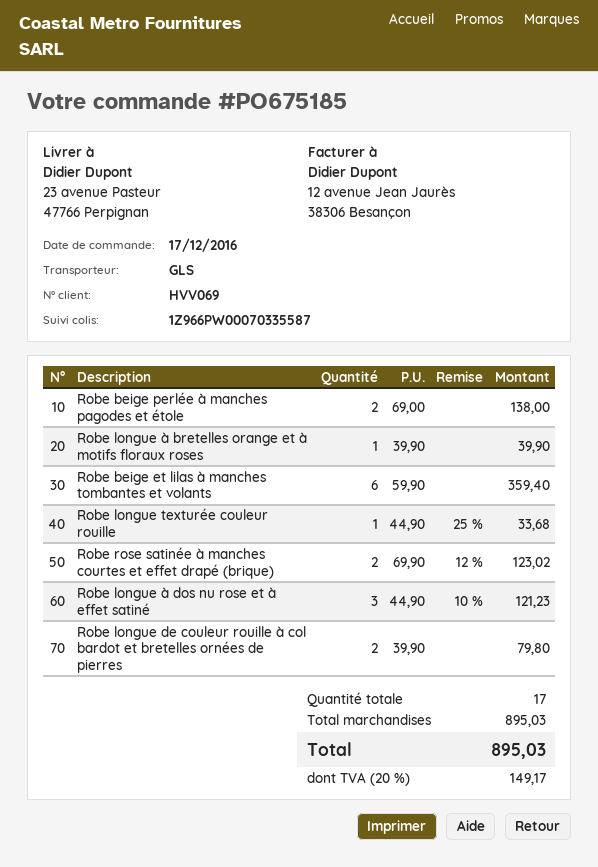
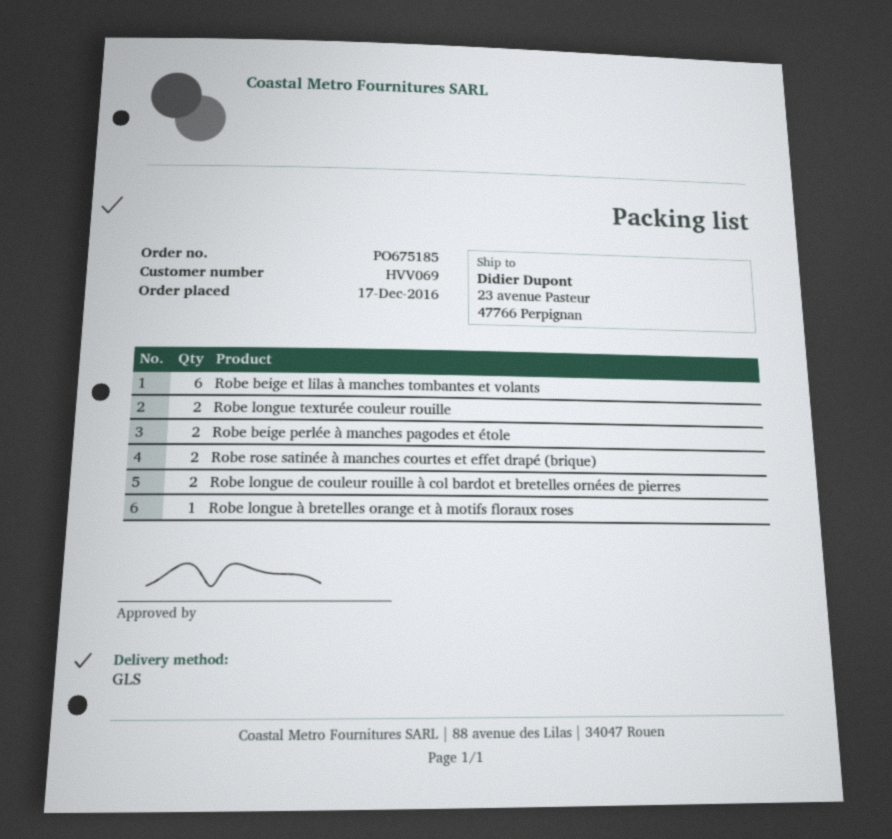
Robe longue texturée couleur rouille: 1 -> 2
Robe longue à dos nu rose et à effet satiné: 3 -> none

